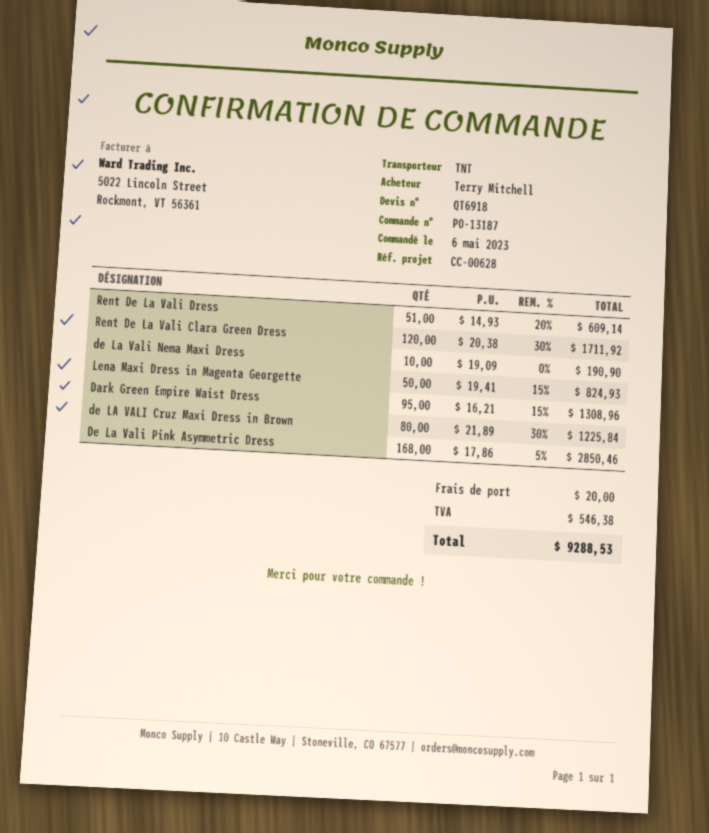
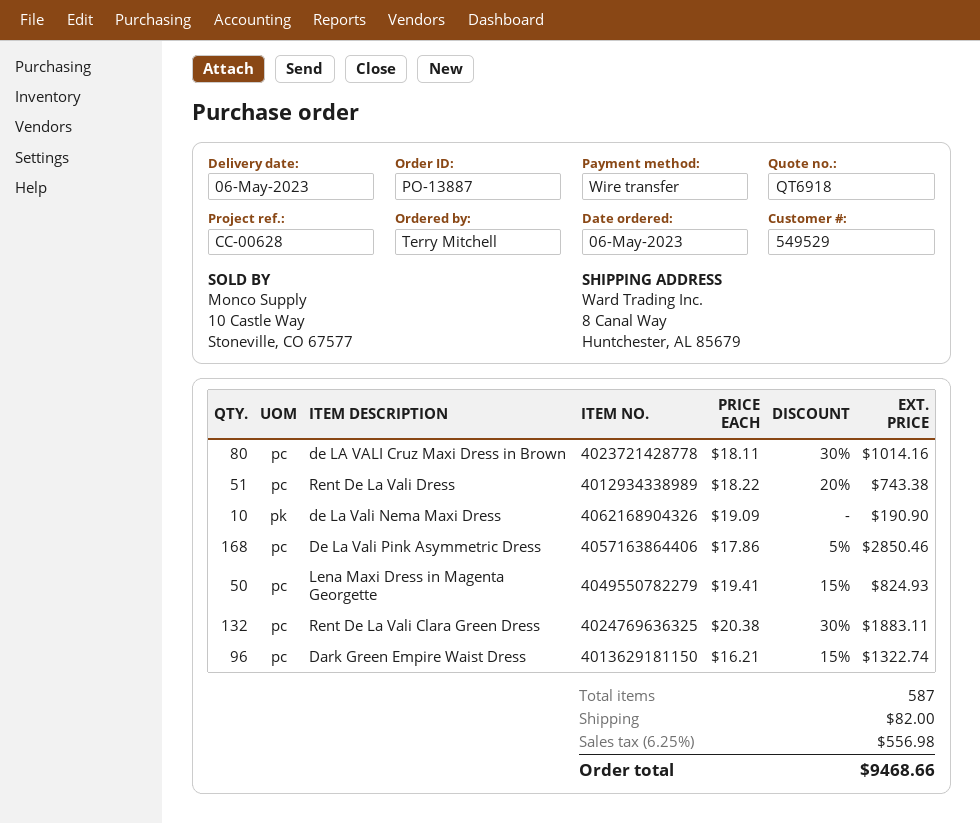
order number: PO-13187 -> PO-13887
Rent De La Vali Dress: 51 x 14.93 - 20% = 609.14 -> 51 x 18.22 - 20% = 743.38
Rent De La Vali Clara Green Dress: 120 x 20.38 - 30% = 1711.92 -> 132 x 20.38 - 30% = 1883.11
Dark Green Empire Waist Dress: 95 x 16.21 - 15% = 1308.96 -> 96 x 16.21 - 15% = 1322.74
de LA VALI Cruz Maxi Dress in Brown: 80 x 21.89 - 30% = 1225.84 -> 80 x 18.11 - 30% = 1014.16
shipping: 20.00 -> 82.00
tax: 546.38 -> 556.98
total: 9288.53 -> 9468.66

